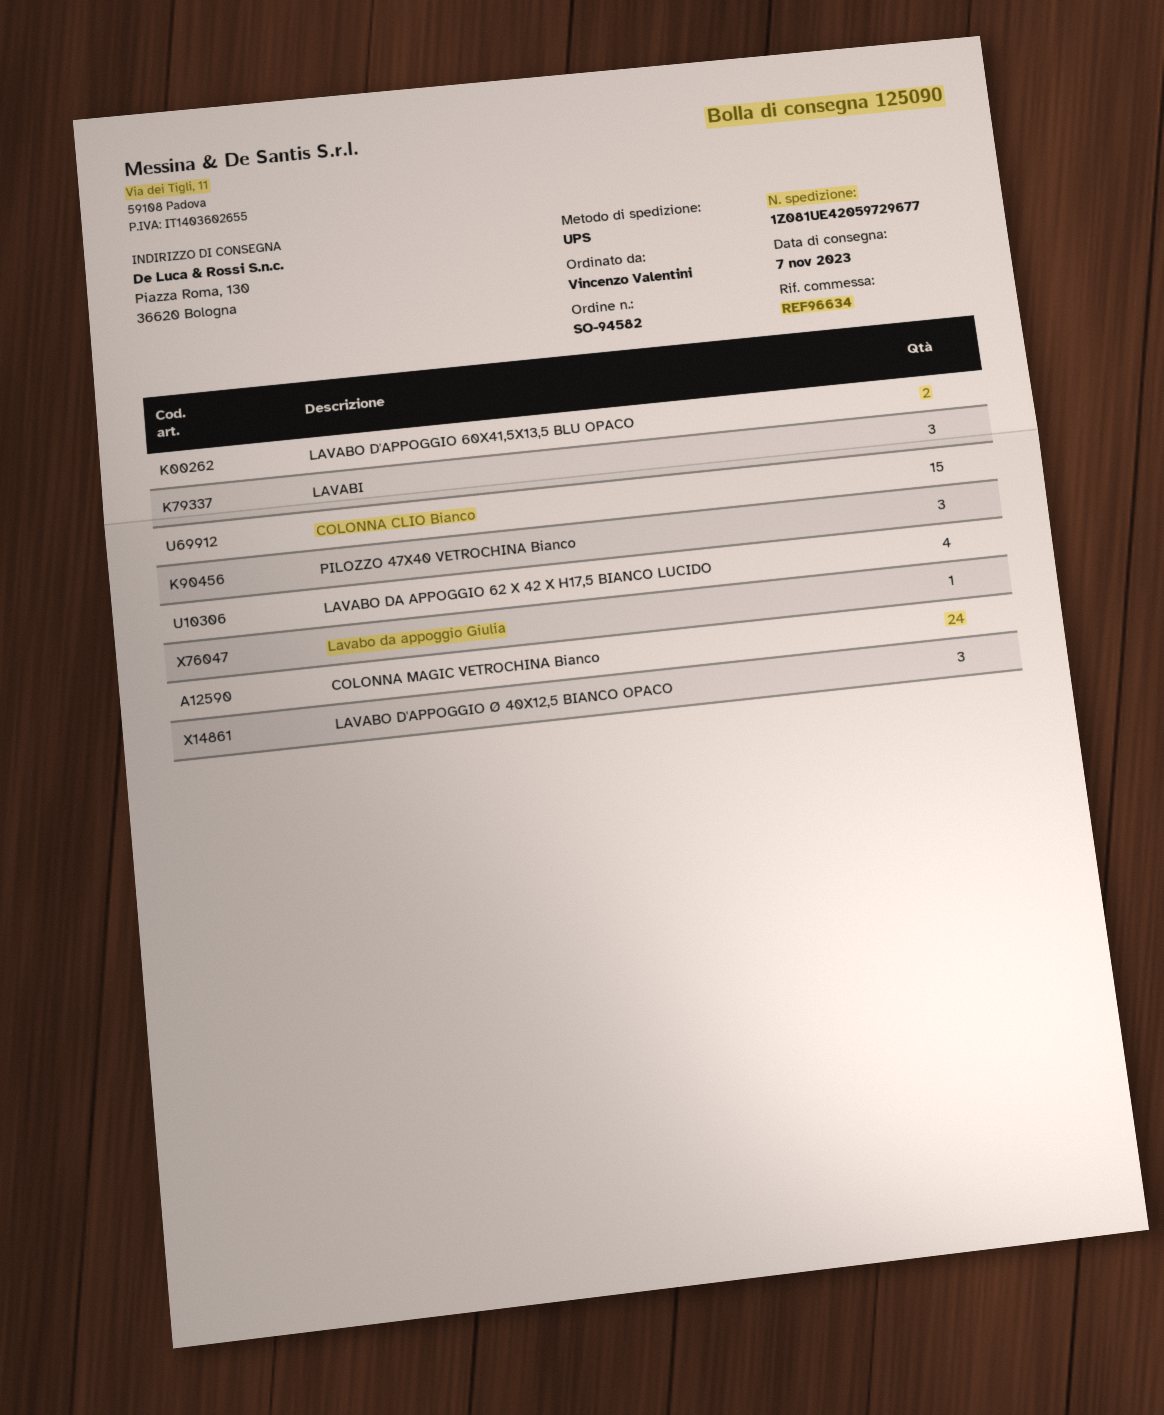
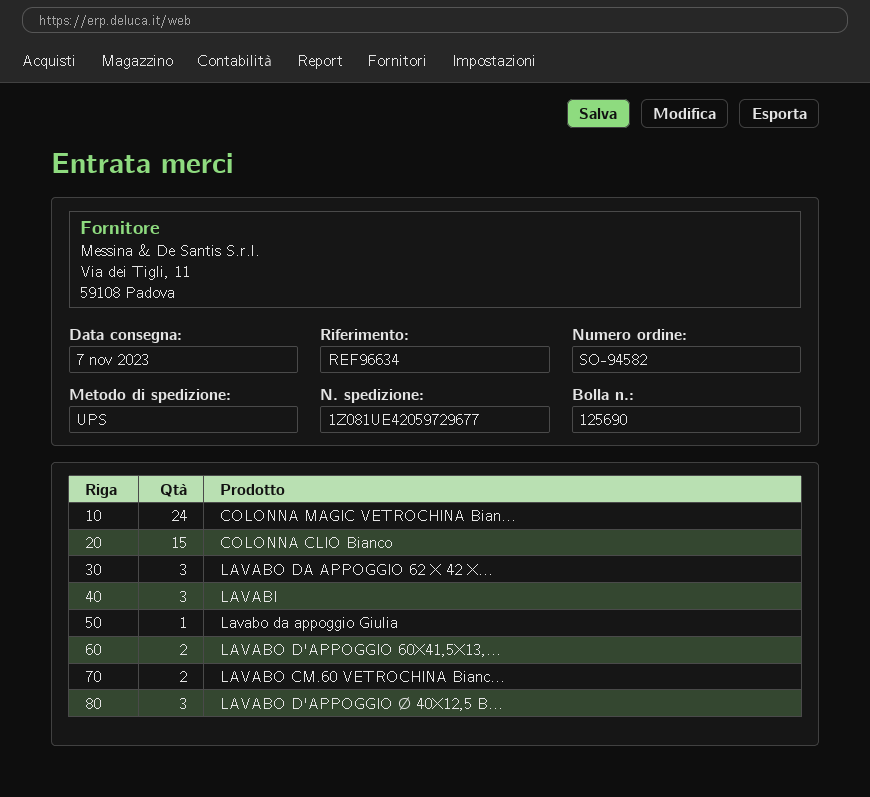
delivery note number: 125090 -> 125690
PILOZZO 47X40 VETROCHINA Bianco: 3 -> none
LAVABO DA APPOGGIO 62 X 42 X H17,5 BIANCO LUCIDO: 4 -> 3
LAVABO CM.60 VETROCHINA Bianc...: none -> 2

